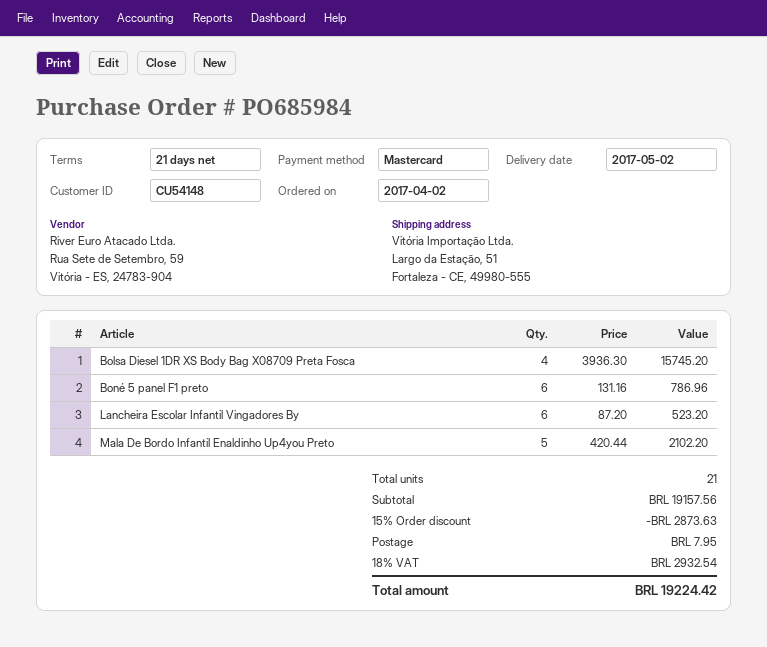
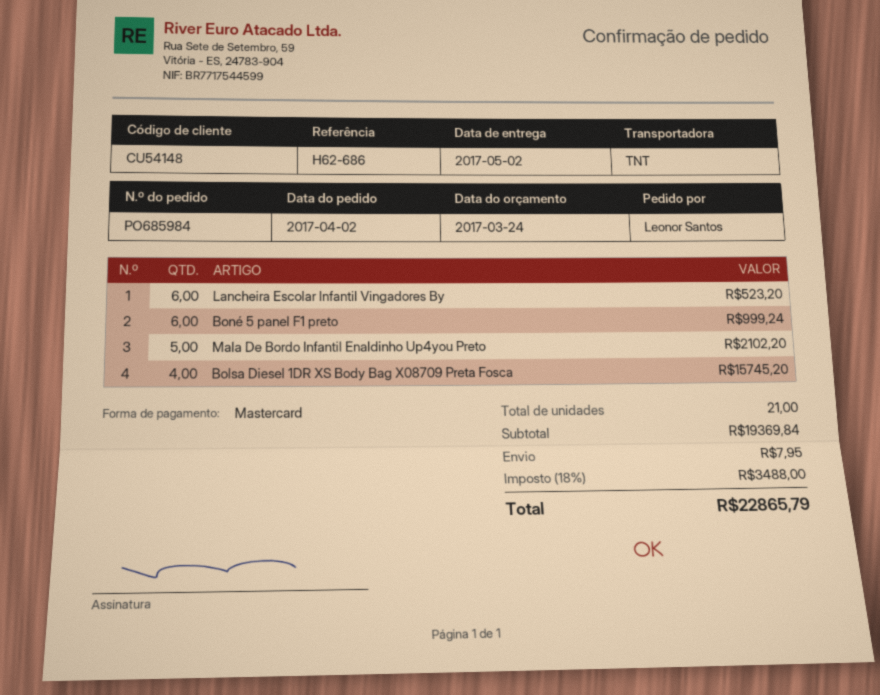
Boné 5 panel F1 preto: 6 for 786.96 -> 6 for 999.24
subtotal: 19157.56 -> 19369.84
discount: 15% = 2873.63 -> none
tax: 18% = 2932.54 -> 18% = 3488.00
total: 19224.42 -> 22865.79

